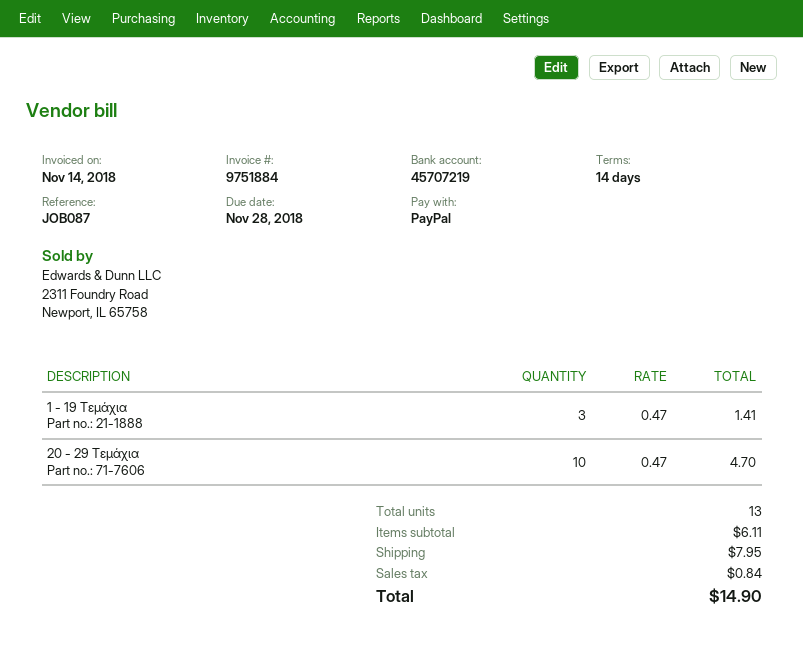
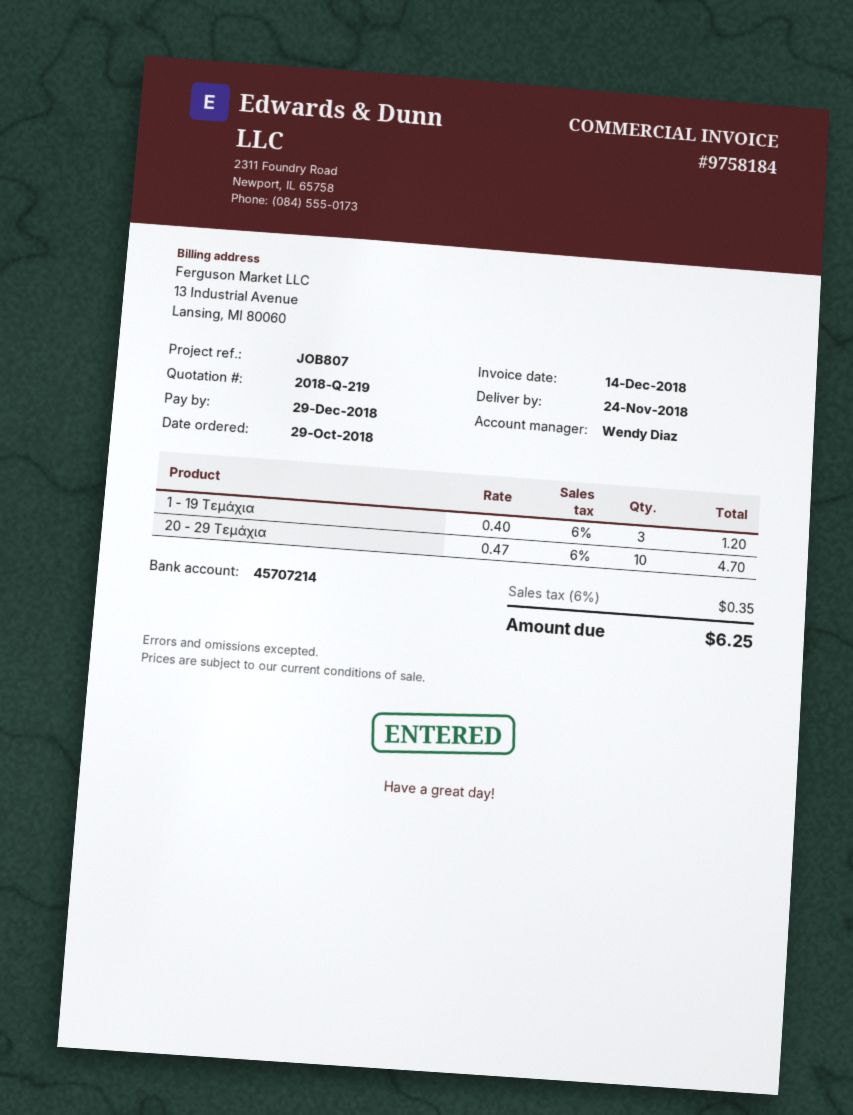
invoice number: 9751884 -> 9758184
invoice date: 2018-11-14 -> 2018-12-14
due date: 2018-11-28 -> 2018-12-29
reference: JOB087 -> JOB807
bank account: 45707219 -> 45707214
1 - 19 Τεμάχια: 3 x 0.47 = 1.41 -> 3 x 0.40 = 1.20
shipping: 7.95 -> none
tax: 0.84 -> 0.35
total: 14.90 -> 6.25

